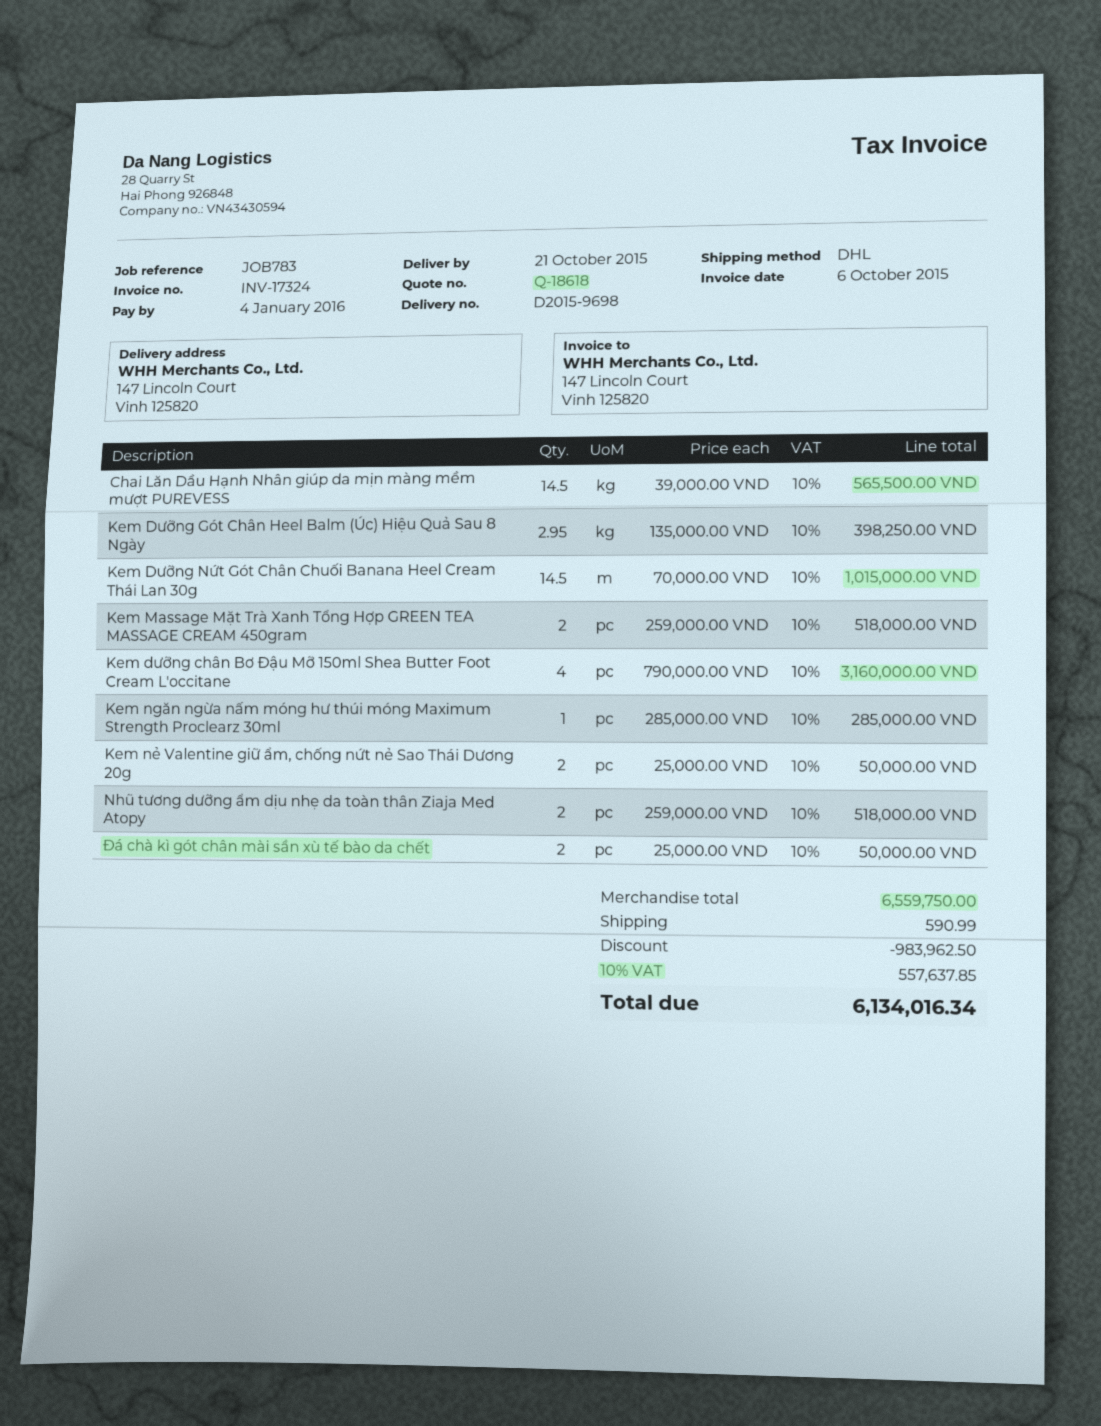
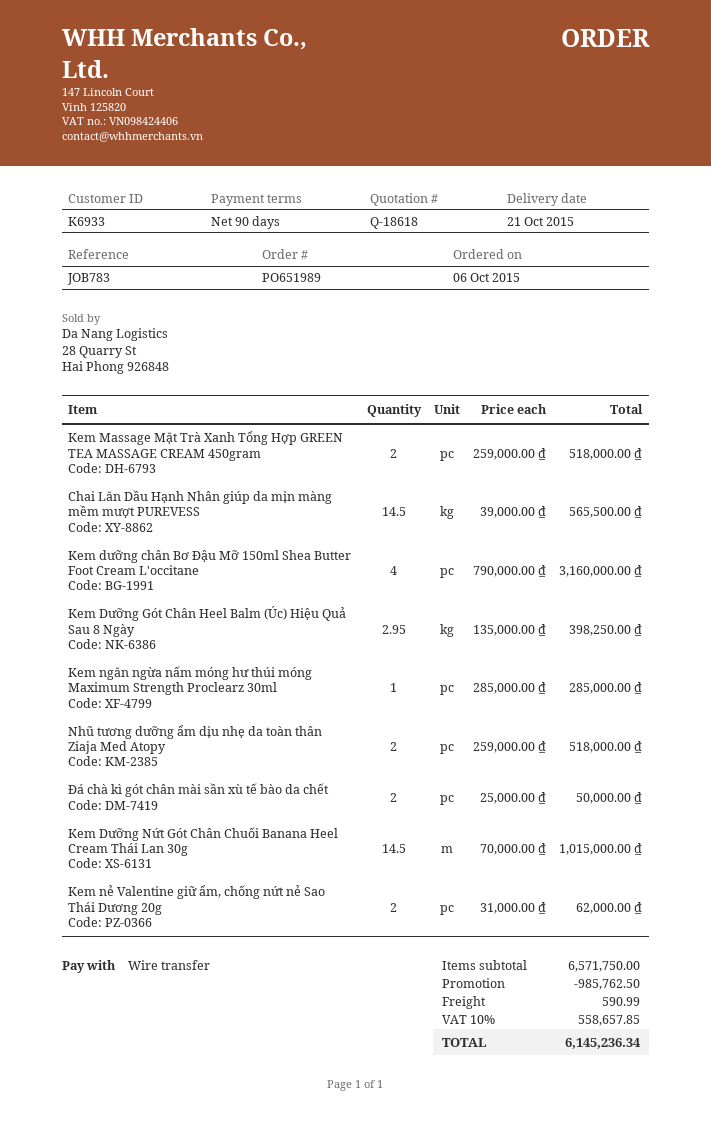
Kem nẻ Valentine giữ ẩm, chống nứt nẻ Sao Thái Dương 20g: 2 x 25000.00 = 50000.00 -> 2 x 31000.00 = 62000.00
subtotal: 6559750.00 -> 6571750.00
discount: 983962.50 -> 985762.50
tax: 10% = 557637.85 -> 10% = 558657.85
total: 6134016.34 -> 6145236.34

